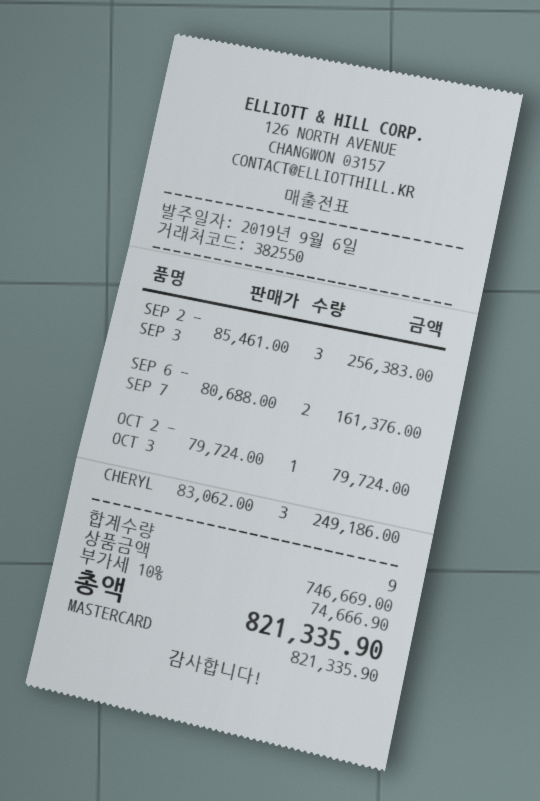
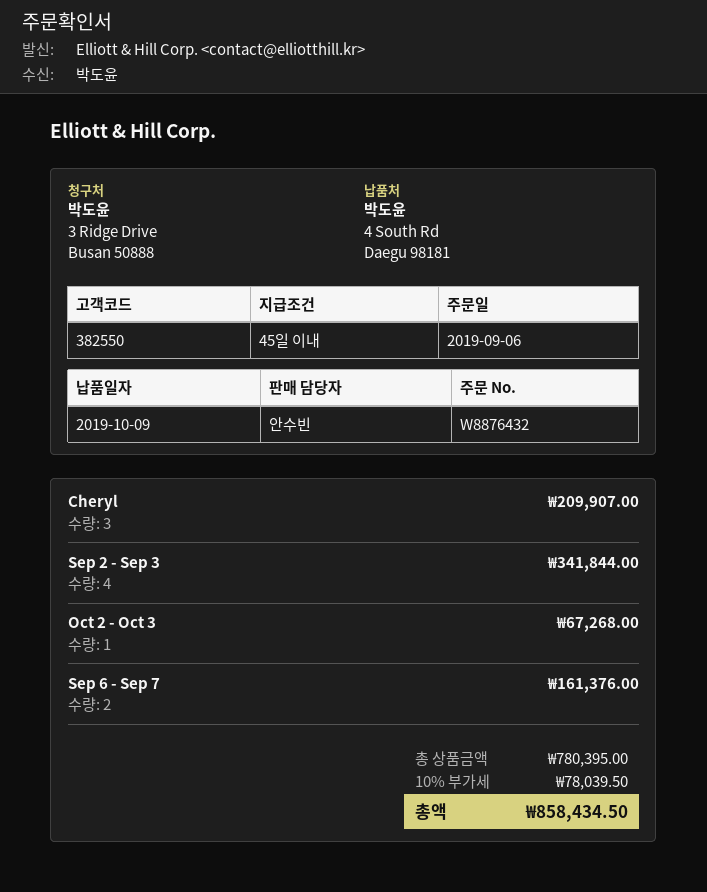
SEP 2 - SEP 3: 3 for 256383.00 -> 4 for 341844.00
OCT 2 - OCT 3: 1 for 79724.00 -> 1 for 67268.00
CHERYL: 3 for 249186.00 -> 3 for 209907.00
subtotal: 746669.00 -> 780395.00
tax: 10% = 74666.90 -> 10% = 78039.50
total: 821335.90 -> 858434.50

